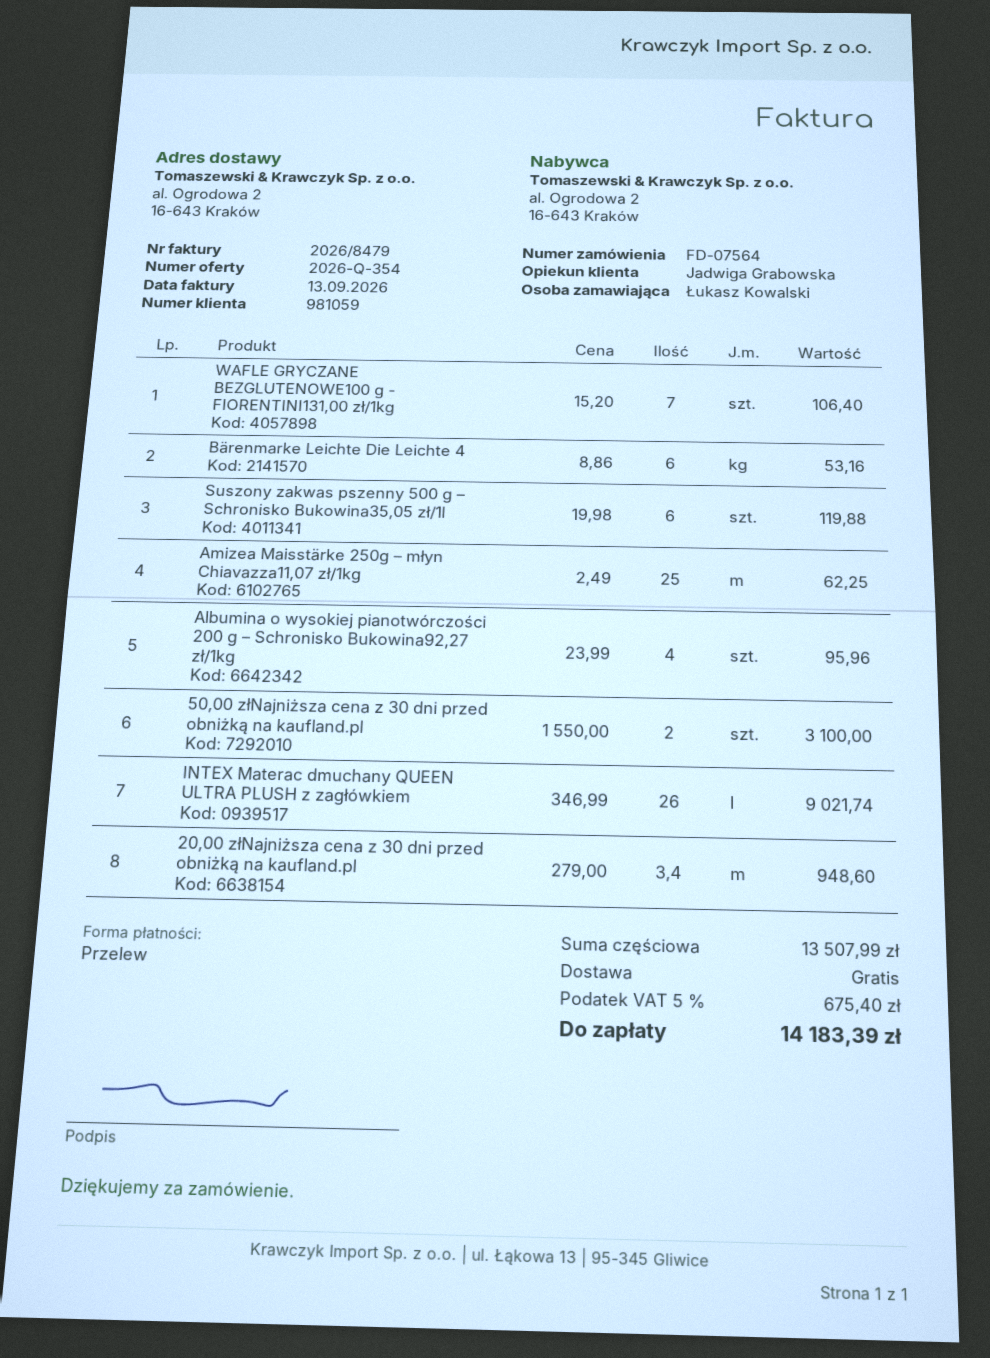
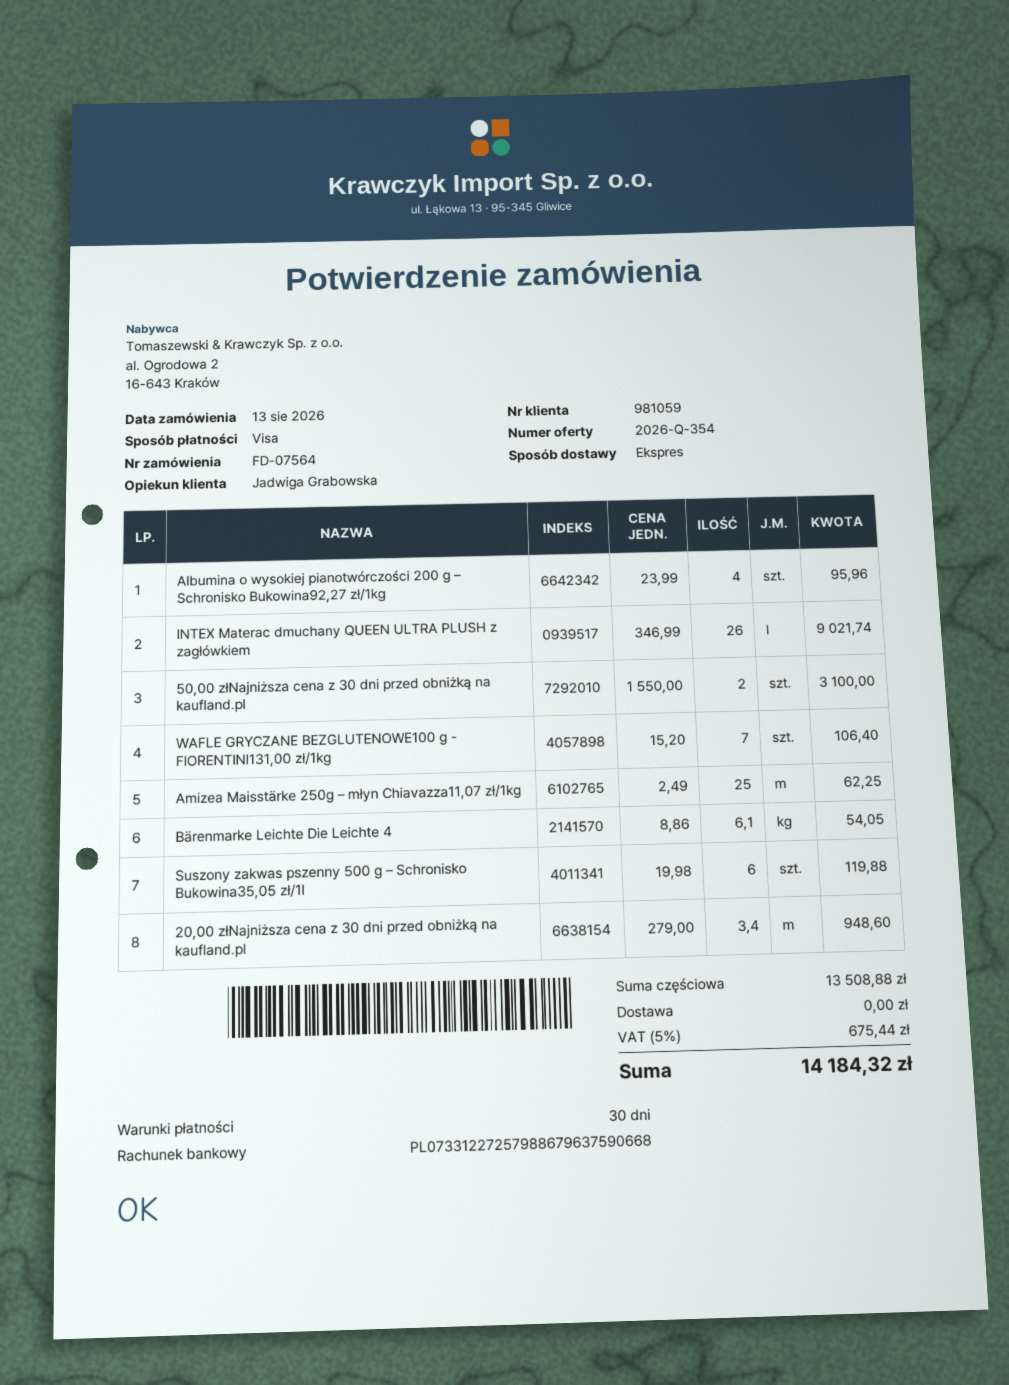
payment method: bank transfer -> Visa
Bärenmarke Leichte Die Leichte 4: 6 x 8.86 = 53.16 -> 6.1 x 8.86 = 54.05
subtotal: 13507.99 -> 13508.88
tax: 5% = 675.40 -> 5% = 675.44
total: 14183.39 -> 14184.32

